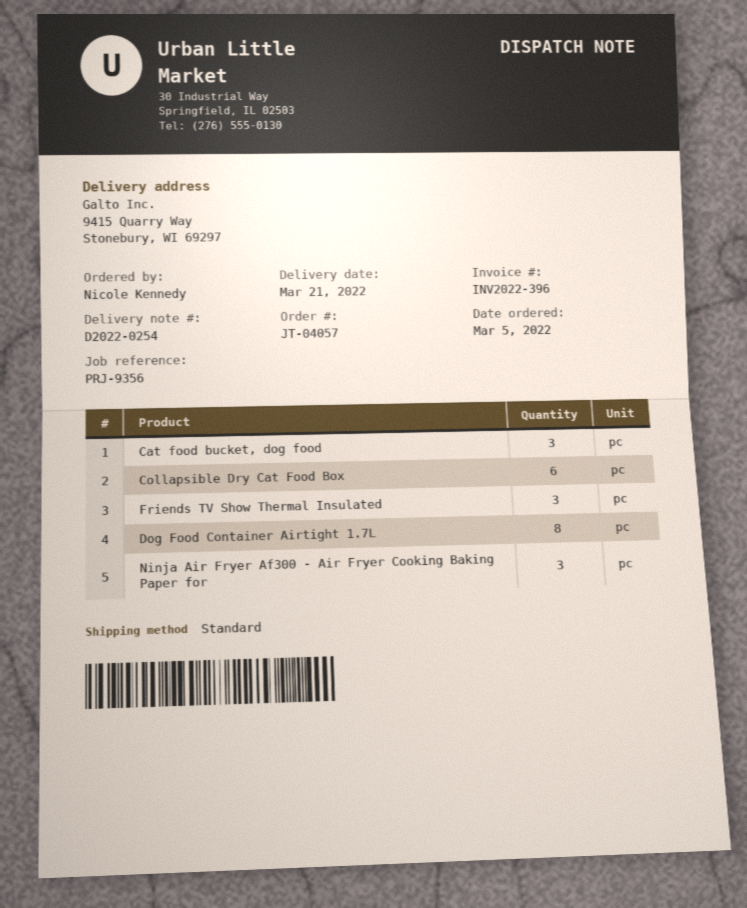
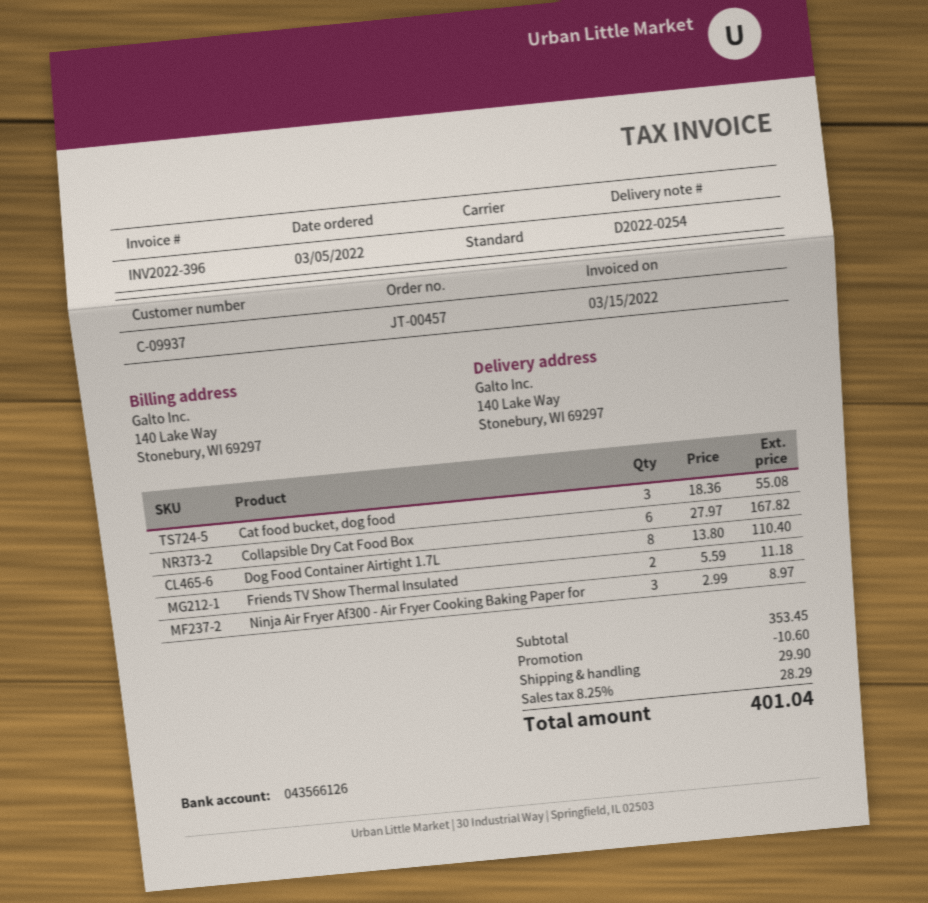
order number: JT-04057 -> JT-00457
ship to: 9415 Quarry Way, Stonebury, WI 69297 -> 140 Lake Way, Stonebury, WI 69297
Friends TV Show Thermal Insulated: 3 -> 2

